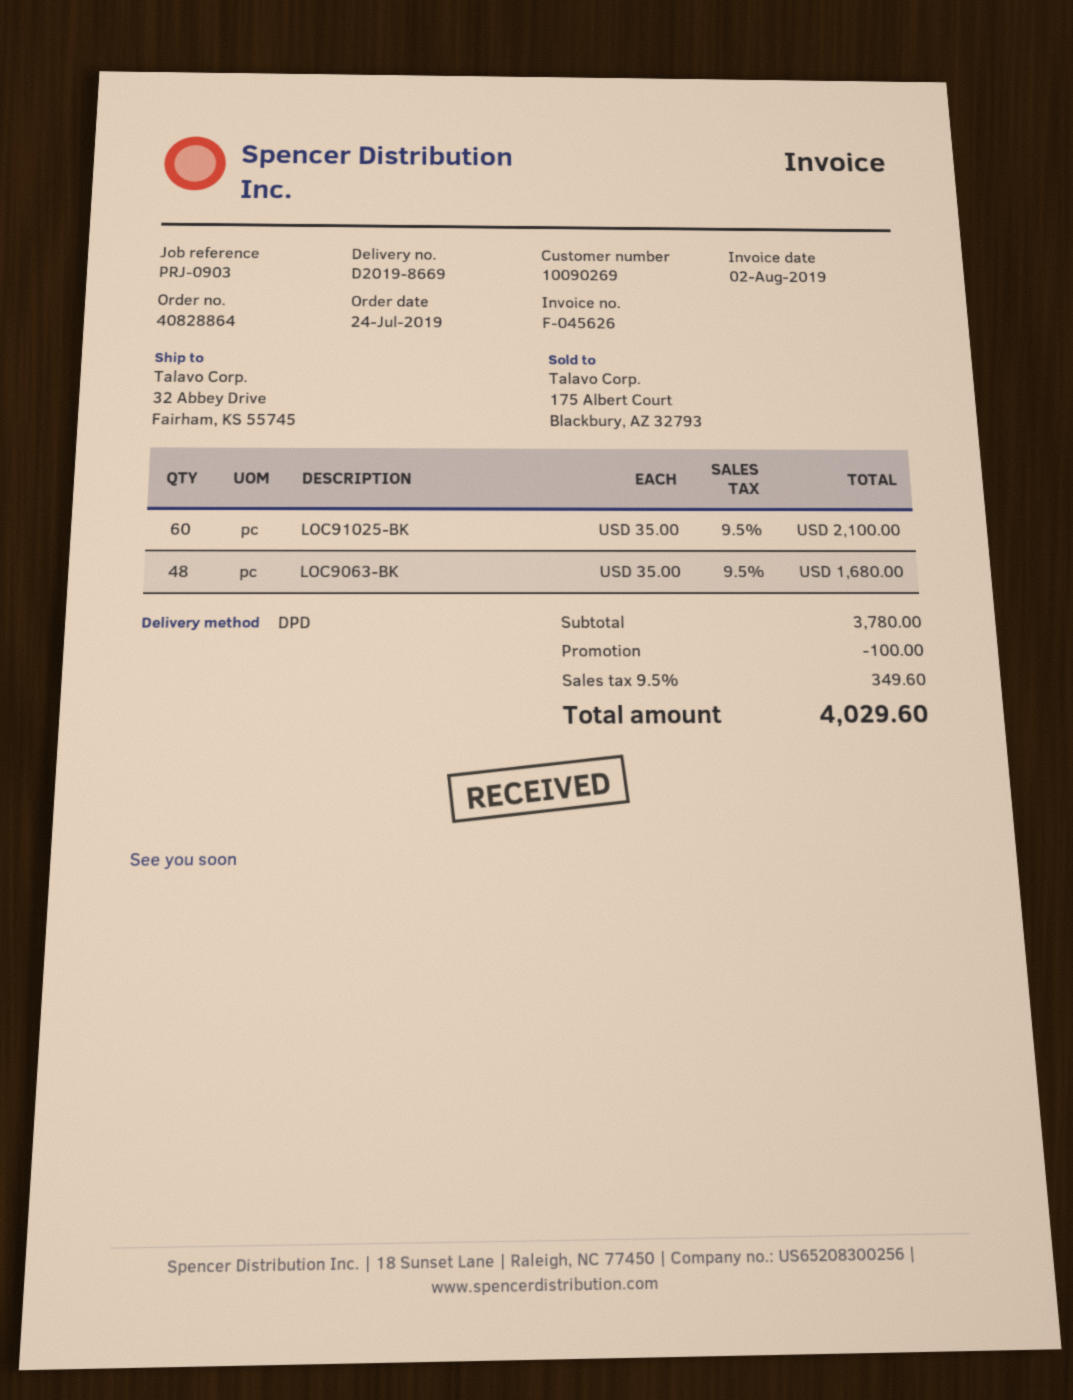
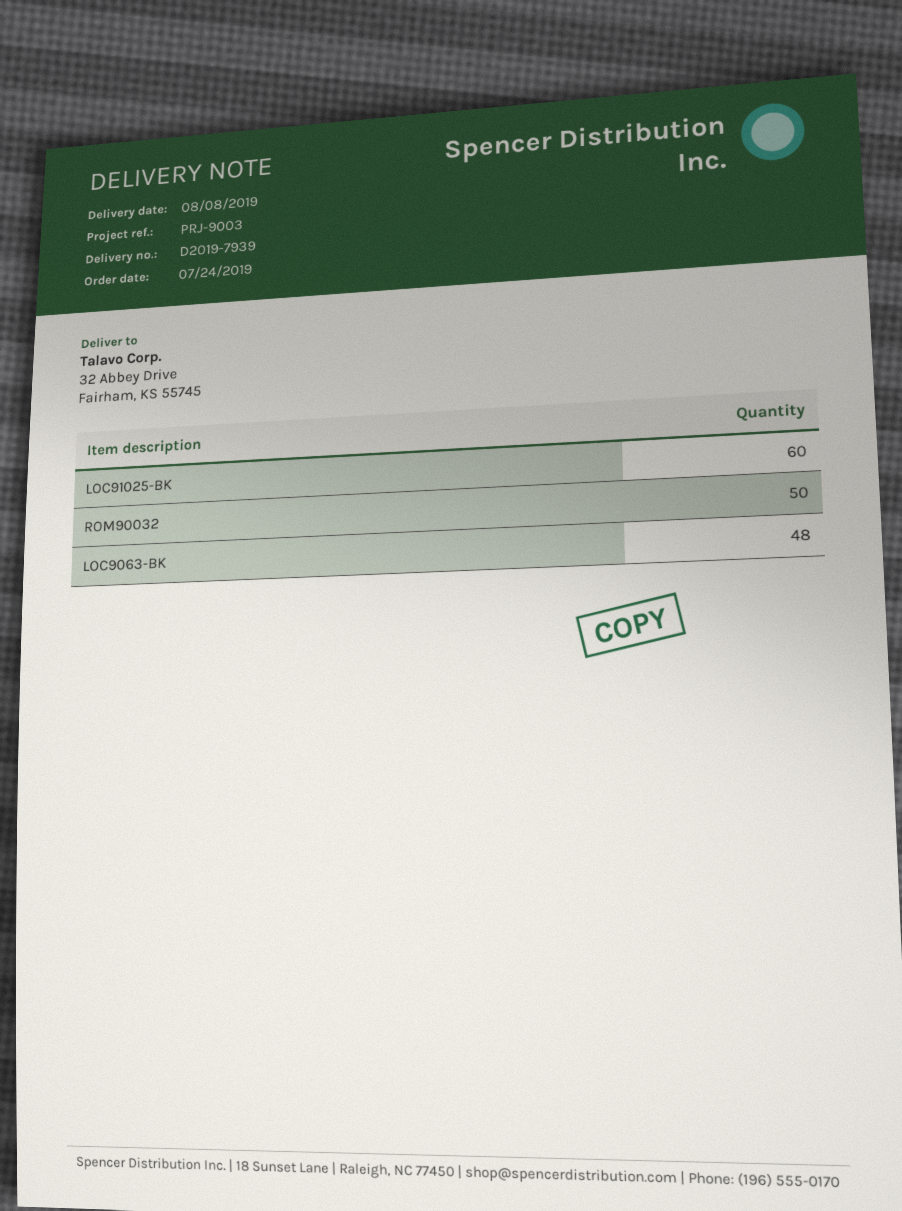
delivery note number: D2019-8669 -> D2019-7939
reference: PRJ-0903 -> PRJ-9003
ROM90032: none -> 50

